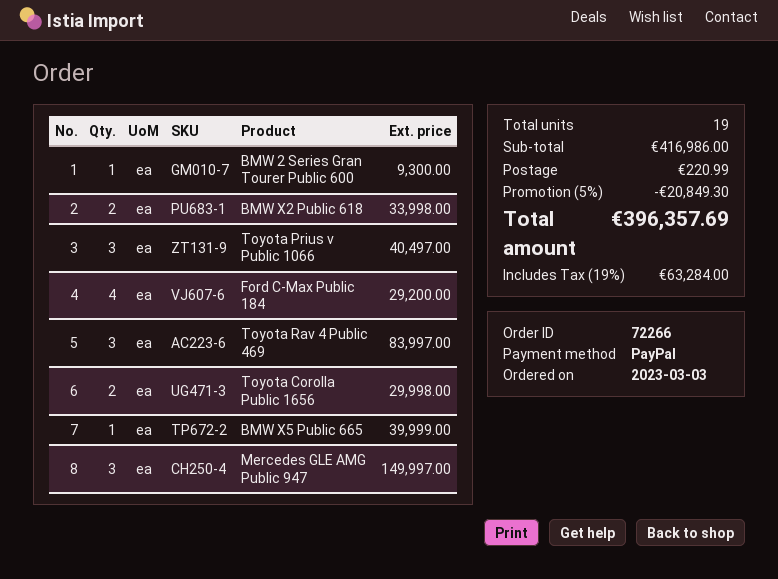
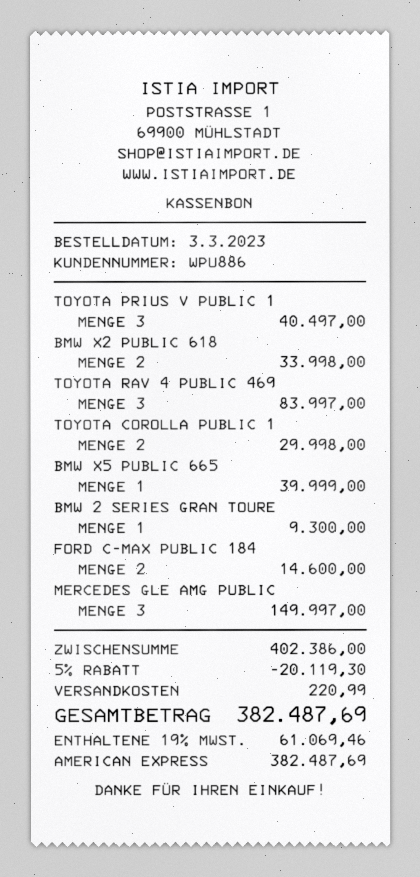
payment method: PayPal -> American Express
Ford C-Max Public 184: 4 for 29200.00 -> 2 for 14600.00
subtotal: 416986.00 -> 402386.00
discount: 5% = 20849.30 -> 5% = 20119.30
tax: 19% = 63284.00 -> 19% = 61069.46
total: 396357.69 -> 382487.69

